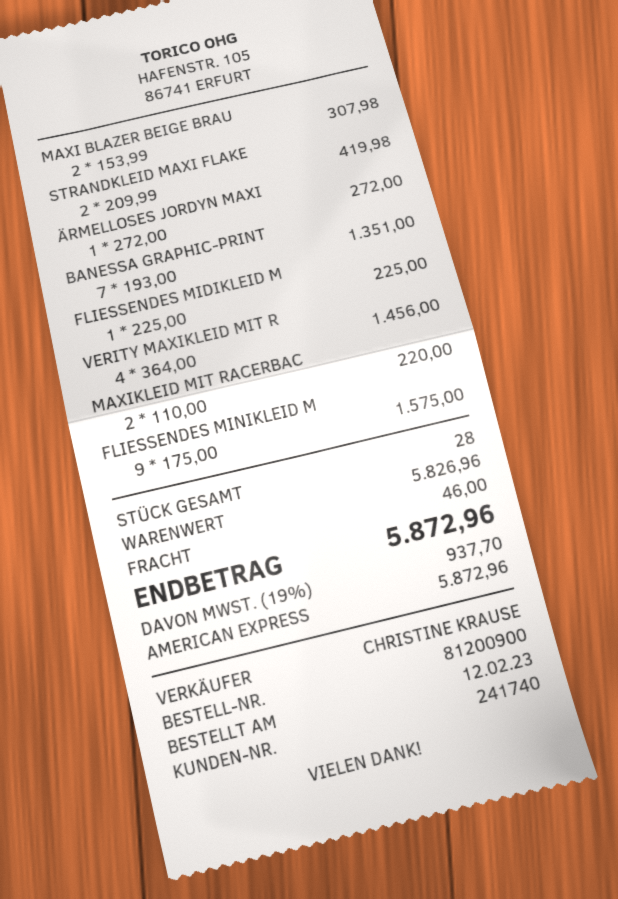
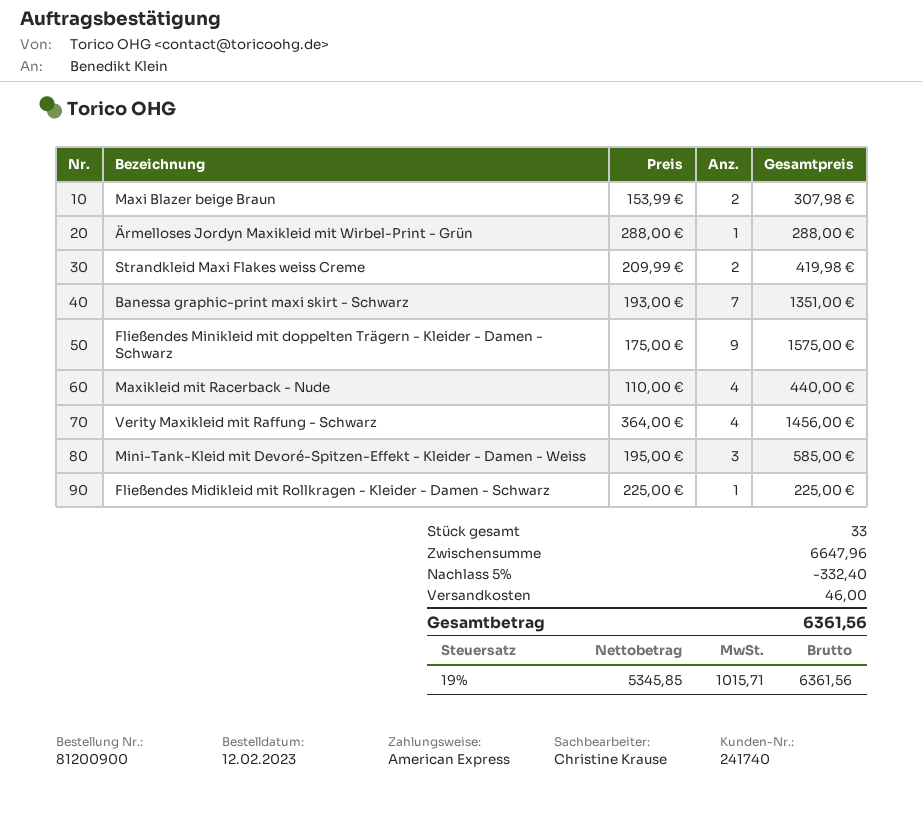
ÄRMELLOSES JORDYN MAXI: 1 x 272.00 = 272.00 -> 1 x 288.00 = 288.00
MAXIKLEID MIT RACERBAC: 2 x 110.00 = 220.00 -> 4 x 110.00 = 440.00
Mini-Tank-Kleid mit Devoré-Spitzen-Effekt - Kleider - Damen - Weiss: none -> 3 x 195.00 = 585.00
total quantity: 28 -> 33
subtotal: 5826.96 -> 6647.96
discount: none -> 5% = 332.40
tax: 19% = 937.70 -> 19% = 1015.71
total: 5872.96 -> 6361.56

